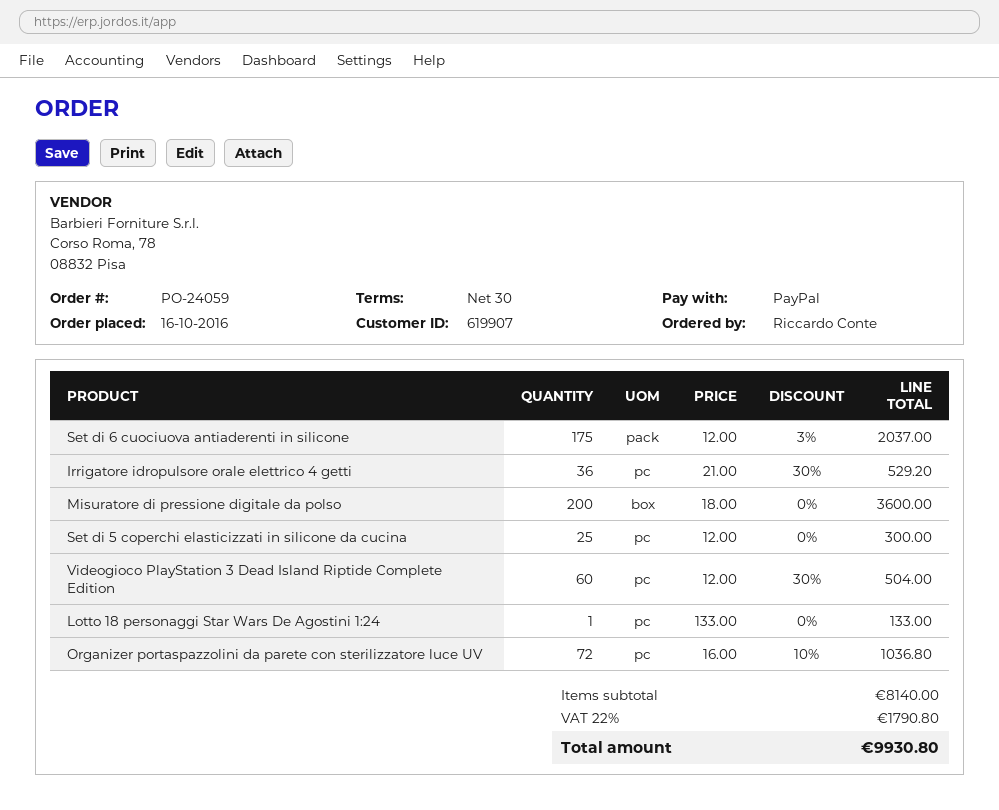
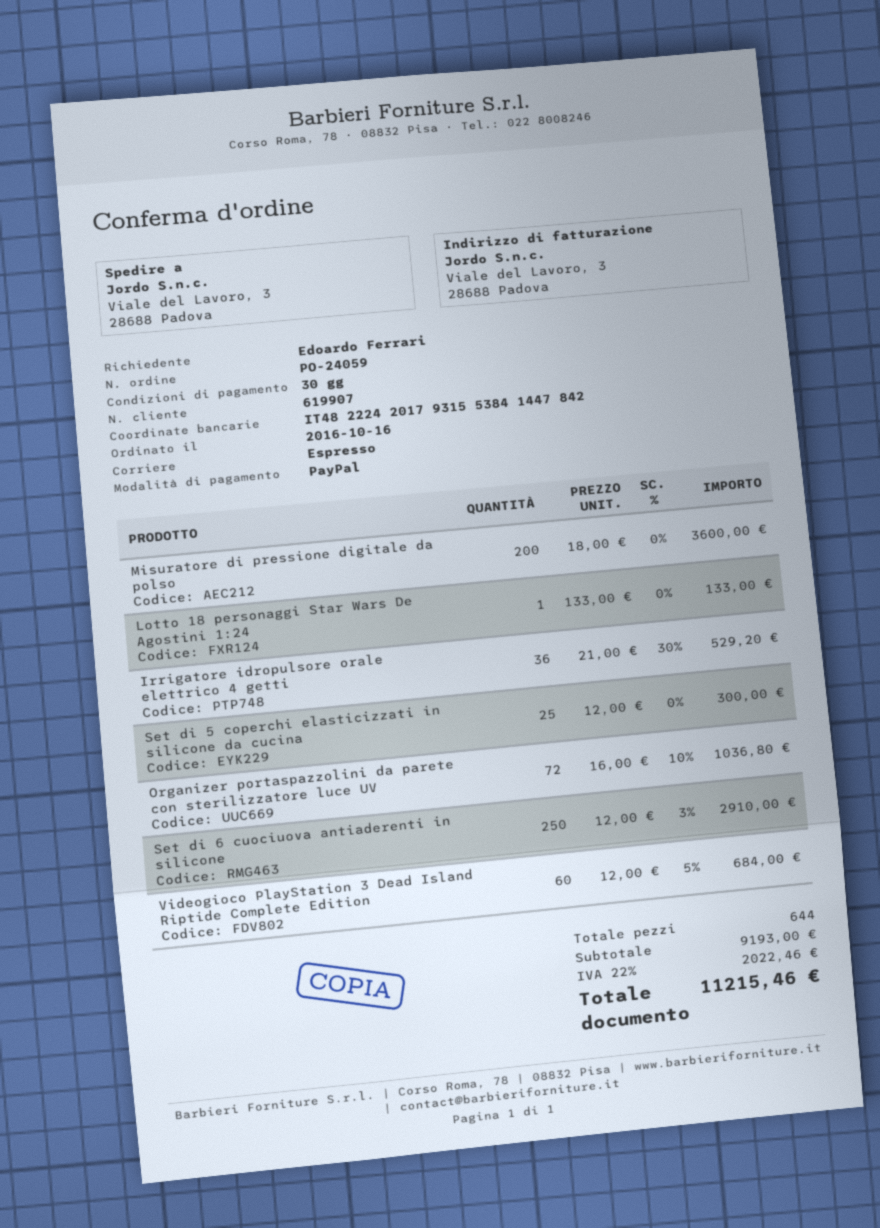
ordered by: Riccardo Conte -> Edoardo Ferrari
Set di 6 cuociuova antiaderenti in silicone: 175 x 12.00 - 3% = 2037.00 -> 250 x 12.00 - 3% = 2910.00
Videogioco PlayStation 3 Dead Island Riptide Complete Edition: 60 x 12.00 - 30% = 504.00 -> 60 x 12.00 - 5% = 684.00
subtotal: 8140.00 -> 9193.00
tax: 22% = 1790.80 -> 22% = 2022.46
total: 9930.80 -> 11215.46

